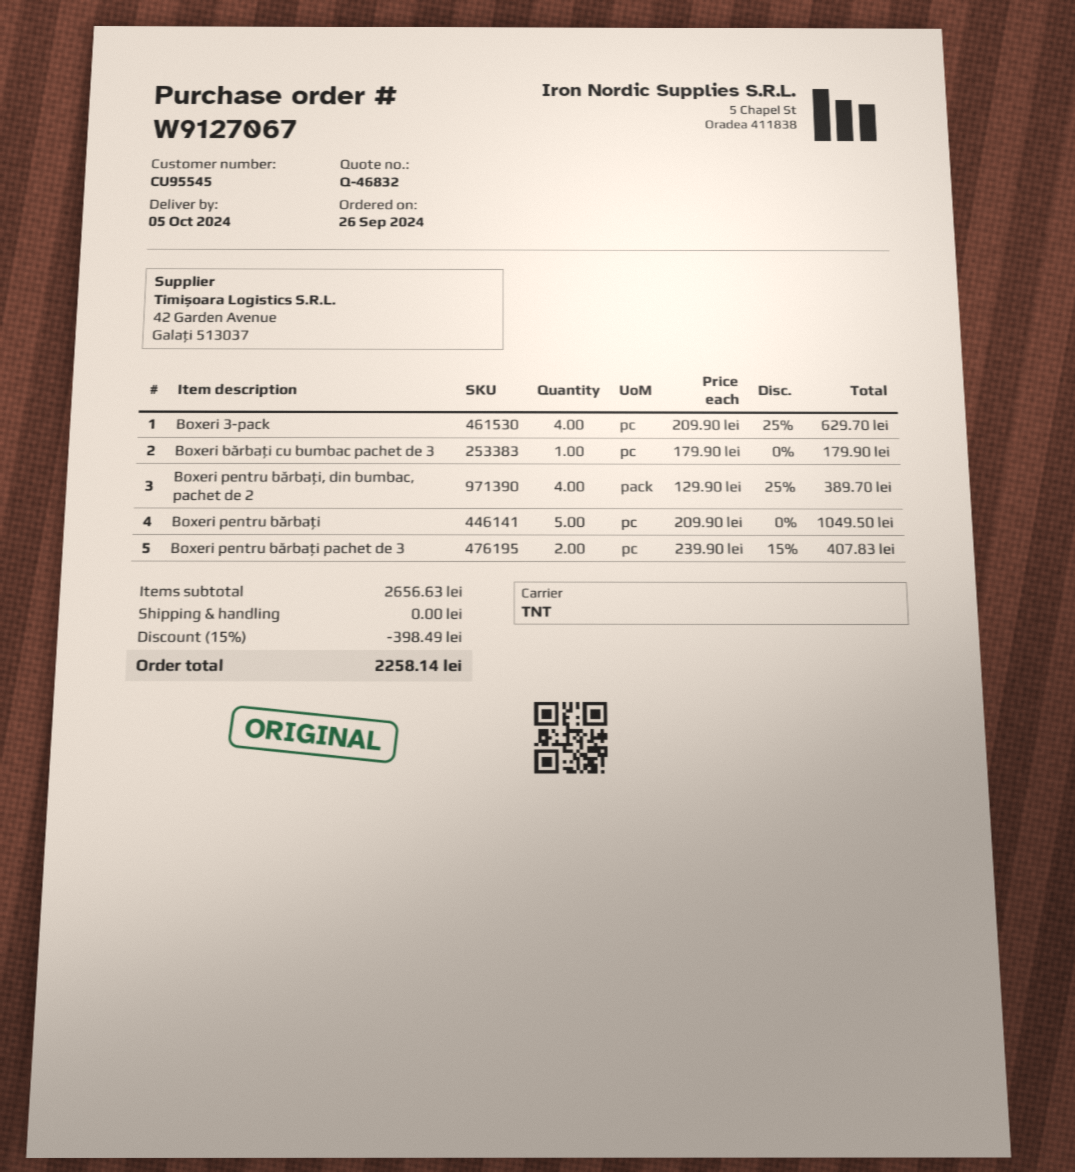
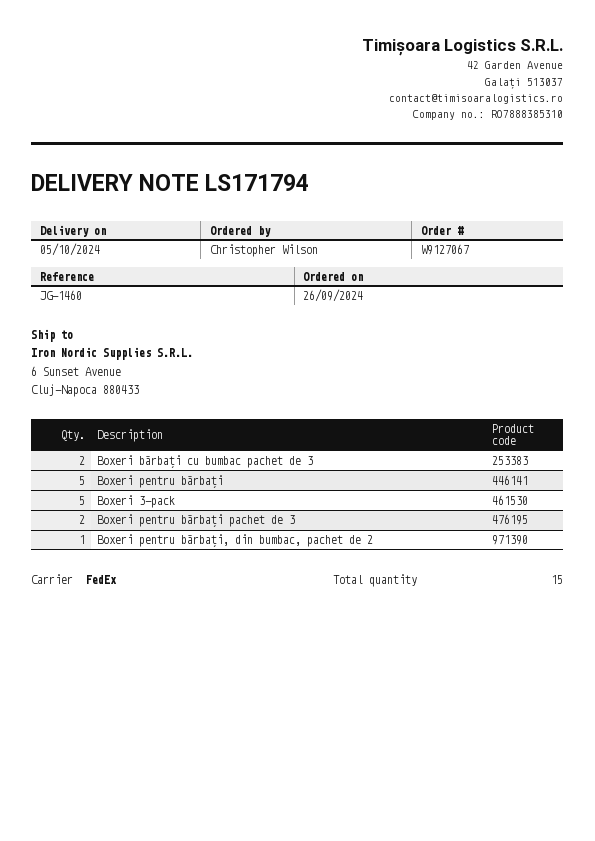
shipping method: TNT -> FedEx
Boxeri 3-pack: 4 -> 5
Boxeri bărbați cu bumbac pachet de 3: 1 -> 2
Boxeri pentru bărbați, din bumbac, pachet de 2: 4 -> 1

